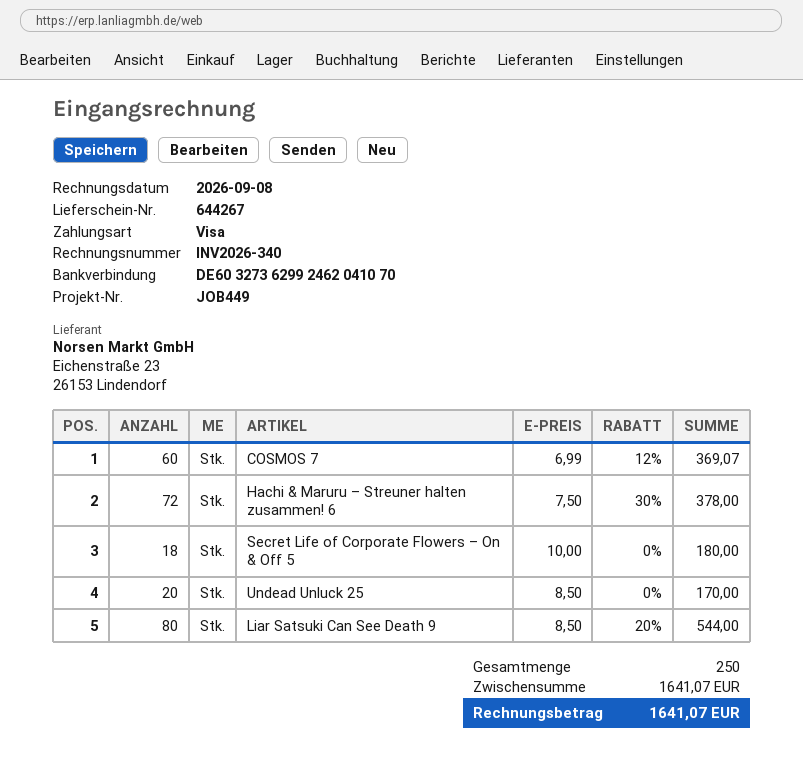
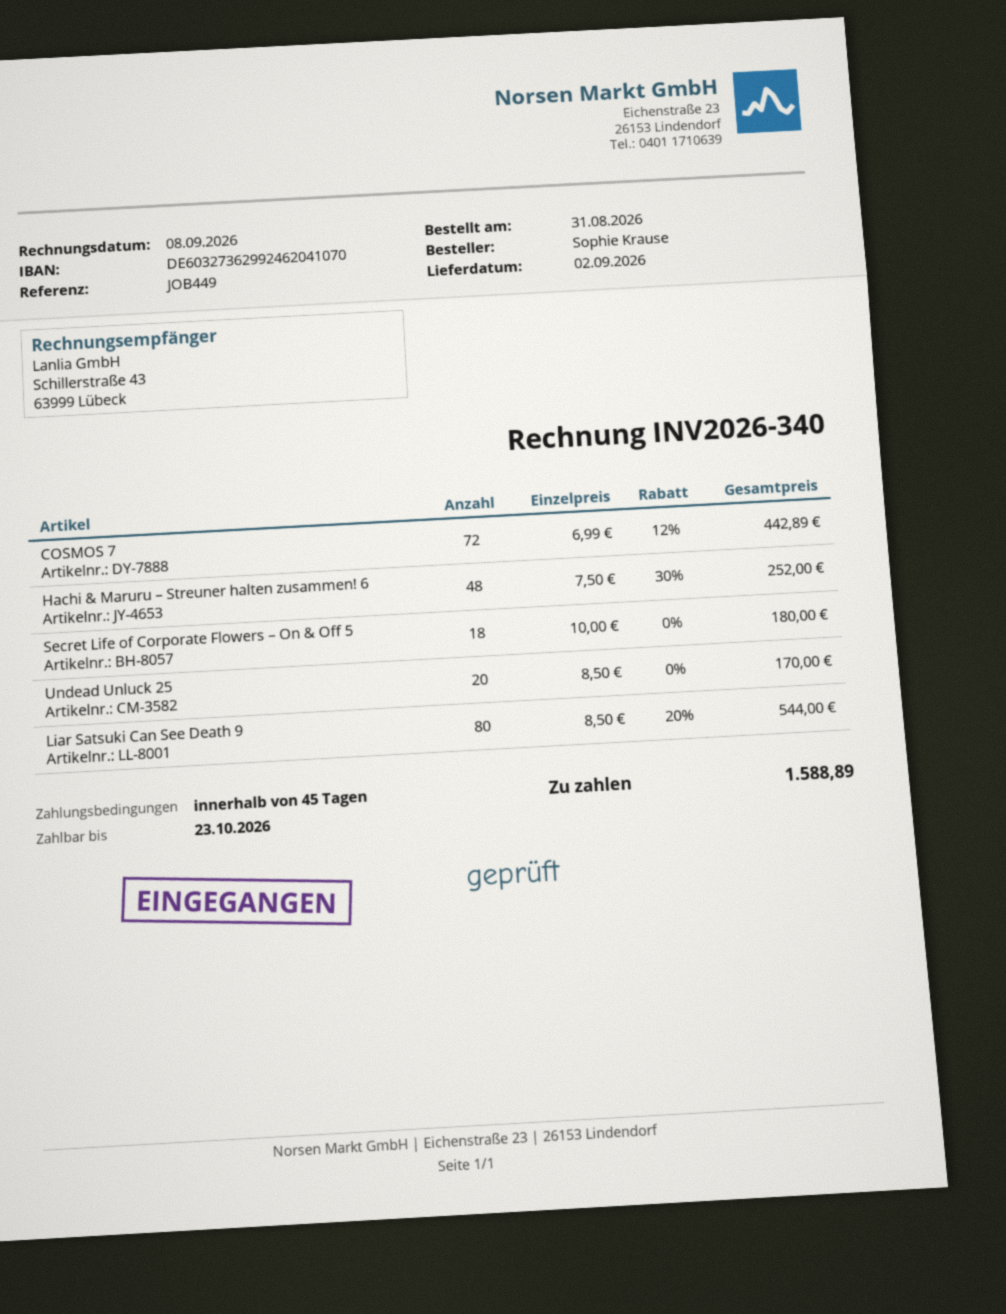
COSMOS 7: 60 x 6.99 - 12% = 369.07 -> 72 x 6.99 - 12% = 442.89
Hachi & Maruru – Streuner halten zusammen! 6: 72 x 7.50 - 30% = 378.00 -> 48 x 7.50 - 30% = 252.00
total: 1641.07 -> 1588.89

